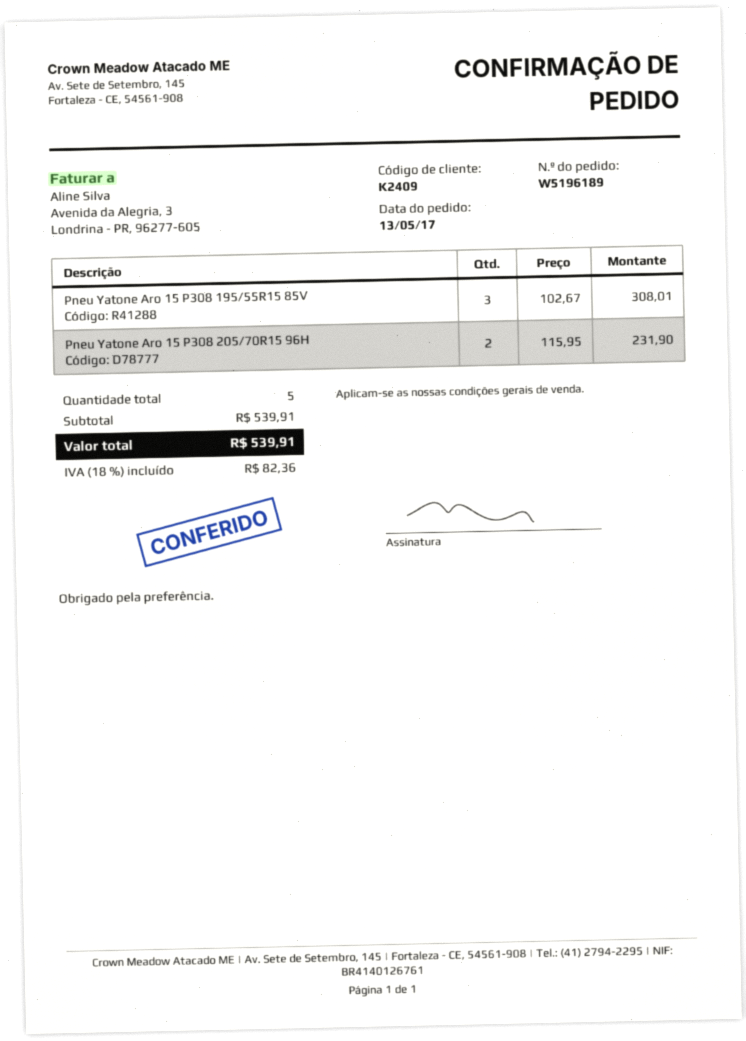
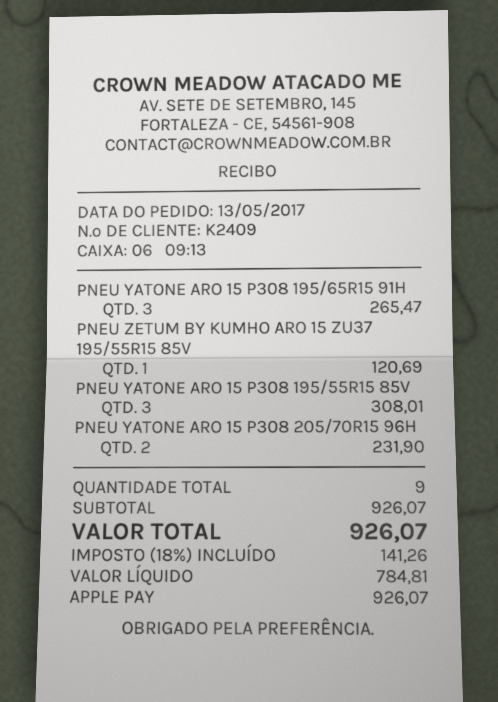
PNEU YATONE ARO 15 P308 195/65R15 91H: none -> 3 for 265.47
PNEU ZETUM BY KUMHO ARO 15 ZU37 195/55R15 85V: none -> 1 for 120.69
total quantity: 5 -> 9
subtotal: 539.91 -> 926.07
tax: 18% = 82.36 -> 18% = 141.26
total: 539.91 -> 926.07

